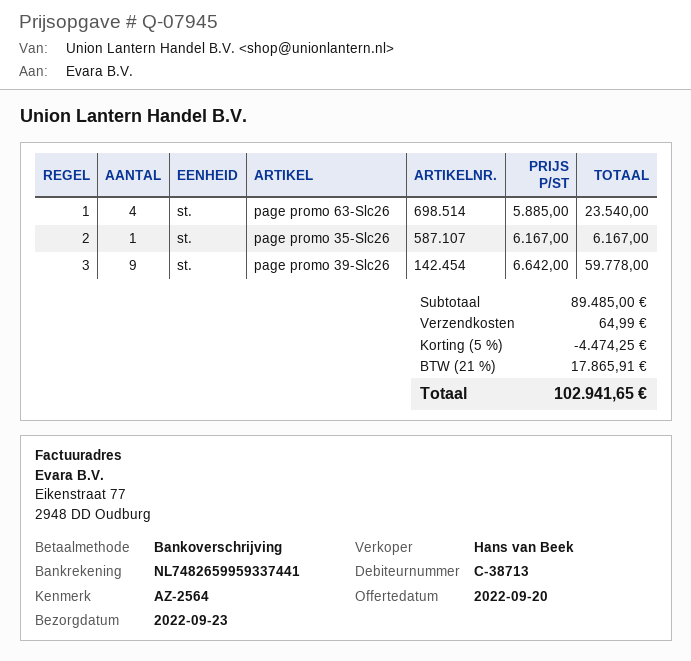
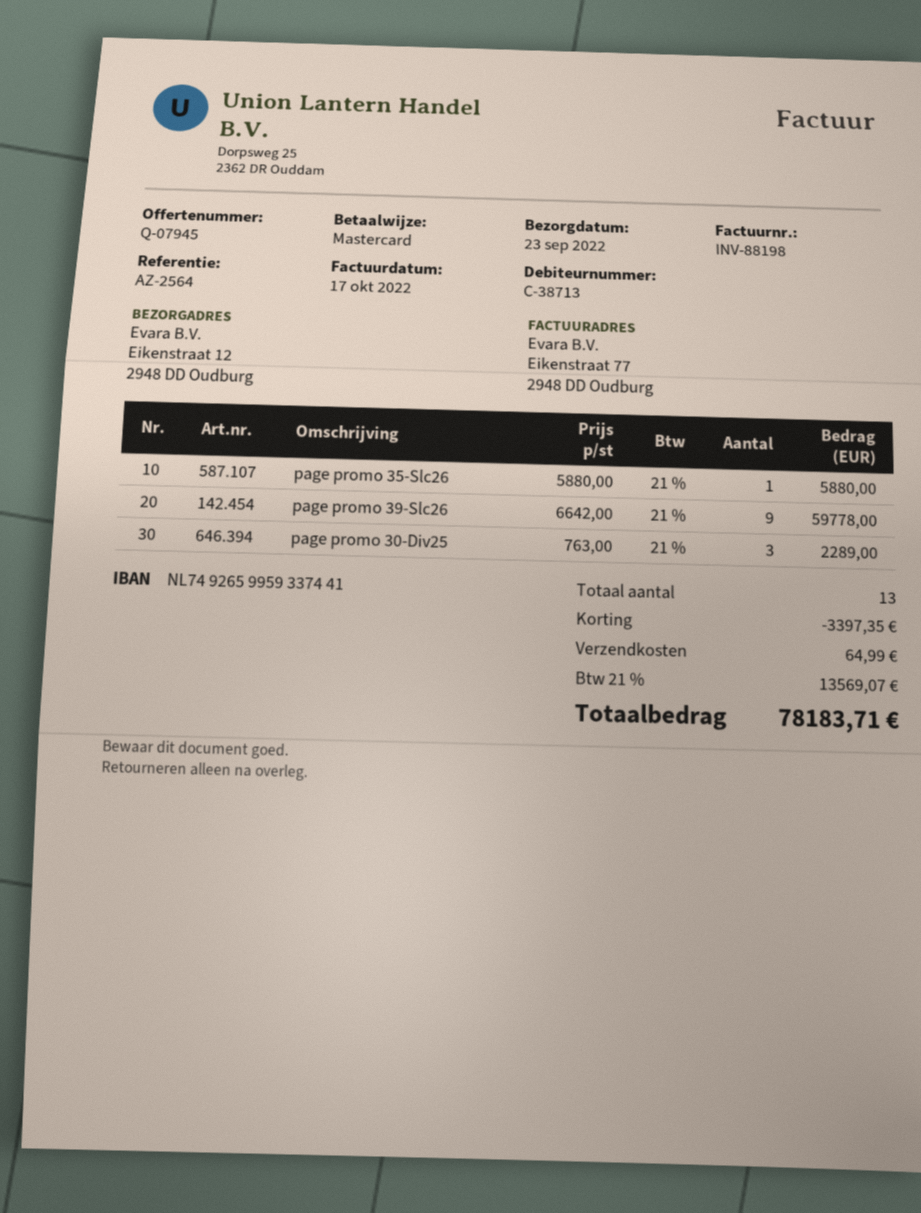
payment method: bank transfer -> Mastercard
bank account: NL7482659959337441 -> NL7492659959337441
page promo 63-Slc26: 4 x 5885.00 = 23540.00 -> none
page promo 35-Slc26: 1 x 6167.00 = 6167.00 -> 1 x 5880.00 = 5880.00
page promo 30-Div25: none -> 3 x 763.00 = 2289.00
discount: 4474.25 -> 3397.35
tax: 21% = 17865.91 -> 21% = 13569.07
total: 102941.65 -> 78183.71

